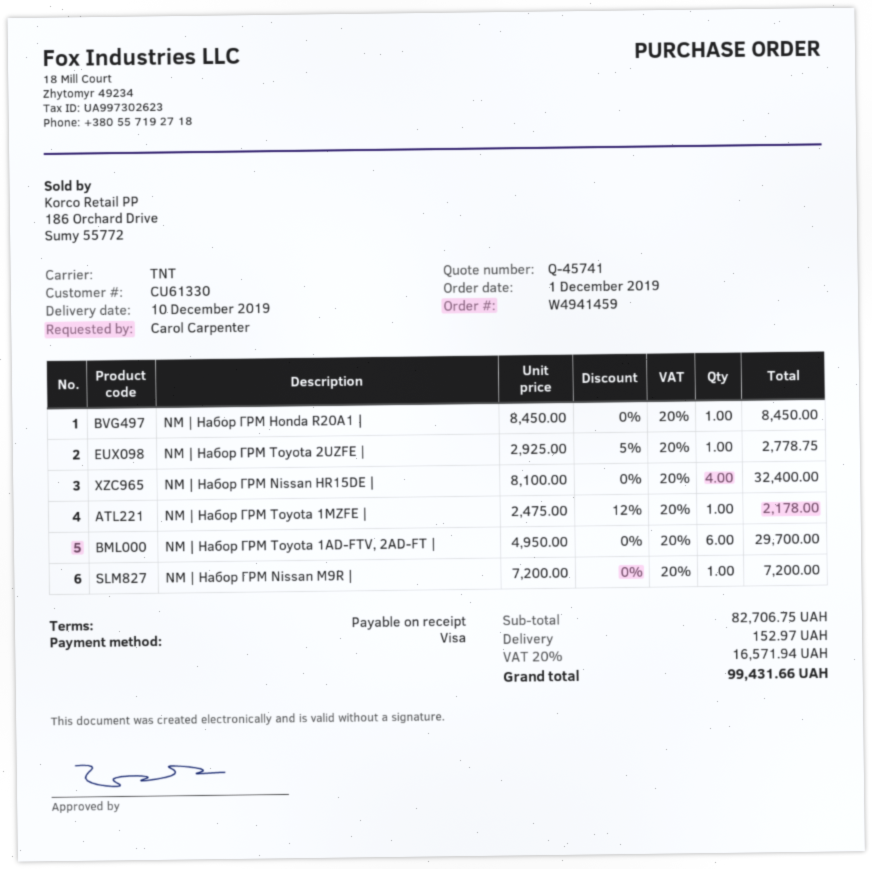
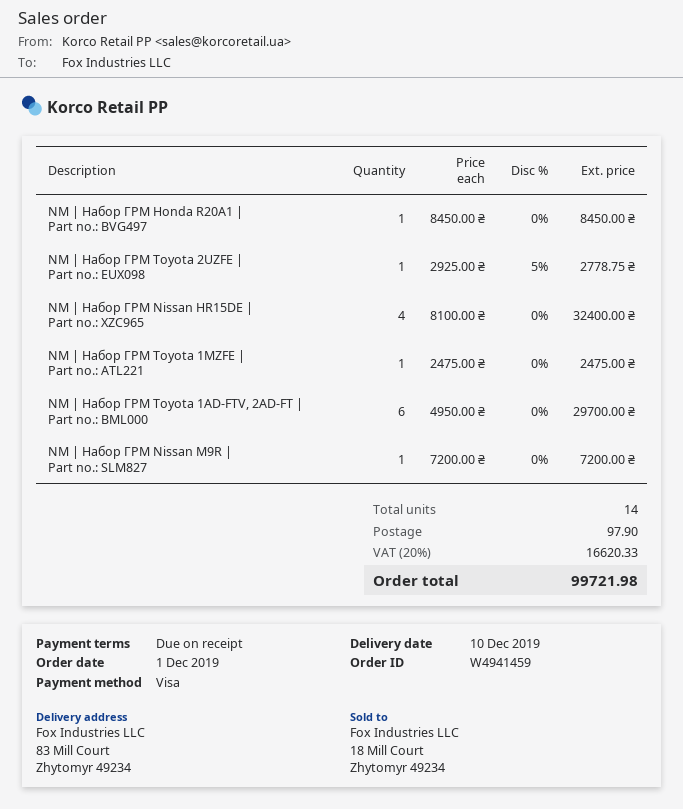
NM | Набор ГРМ Toyota 1MZFE |: 1 x 2475.00 - 12% = 2178.00 -> 1 x 2475.00 = 2475.00
shipping: 152.97 -> 97.90
tax: 20% = 16571.94 -> 20% = 16620.33
total: 99431.66 -> 99721.98

